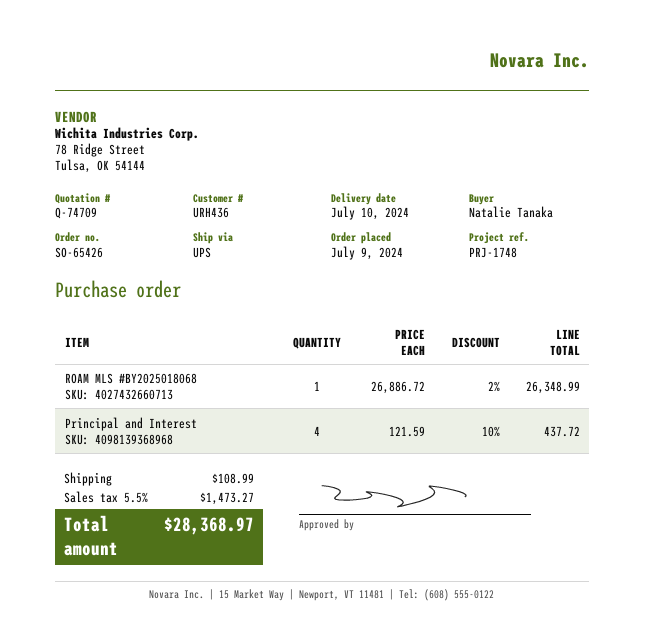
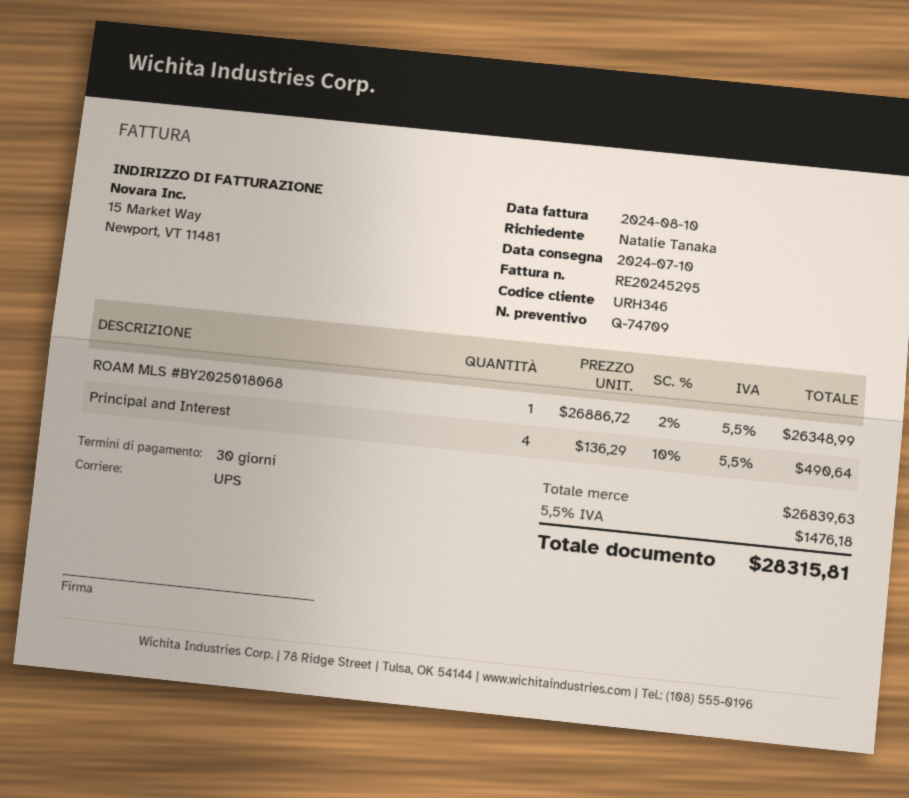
customer number: URH436 -> URH346
Principal and Interest: 4 x 121.59 - 10% = 437.72 -> 4 x 136.29 - 10% = 490.64
shipping: 108.99 -> none
tax: 5.5% = 1473.27 -> 5.5% = 1476.18
total: 28368.97 -> 28315.81

